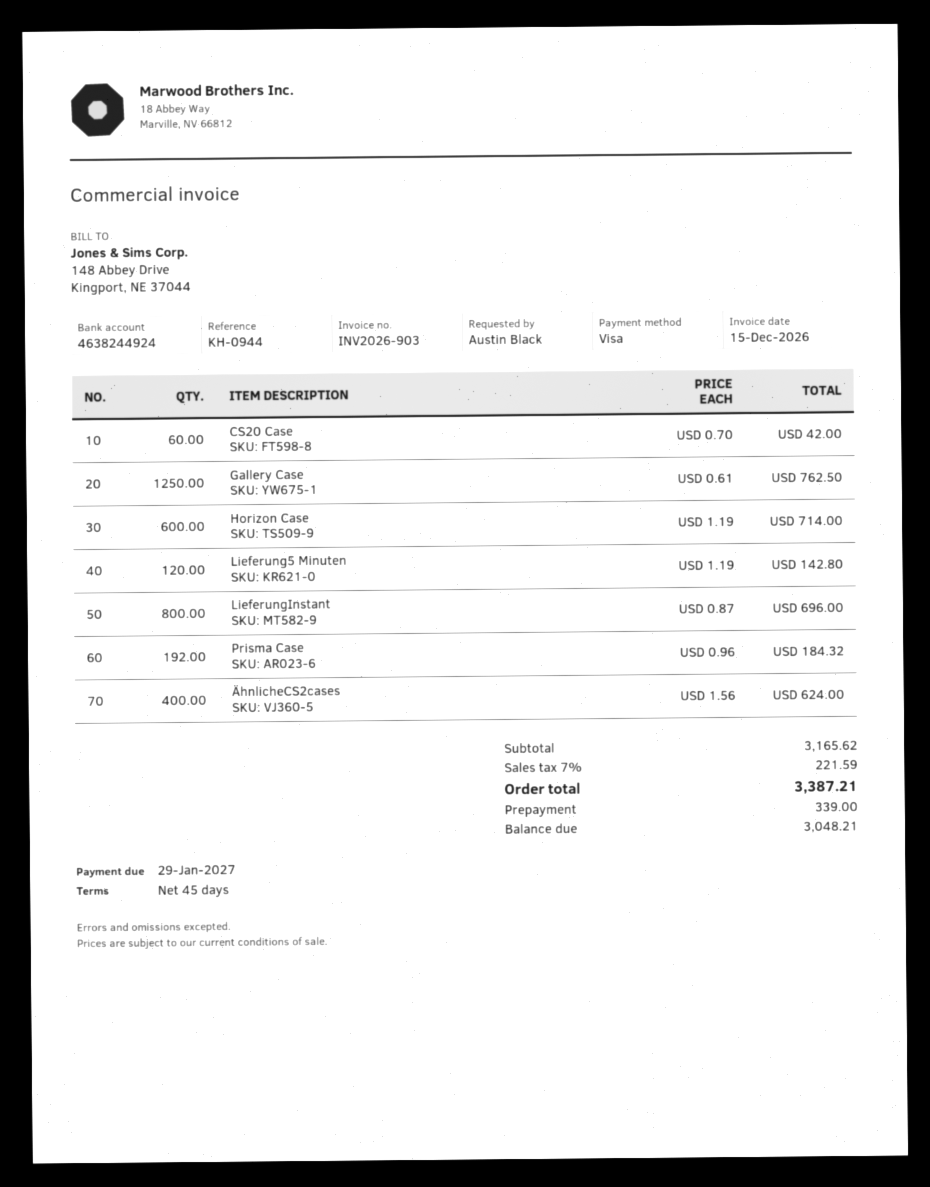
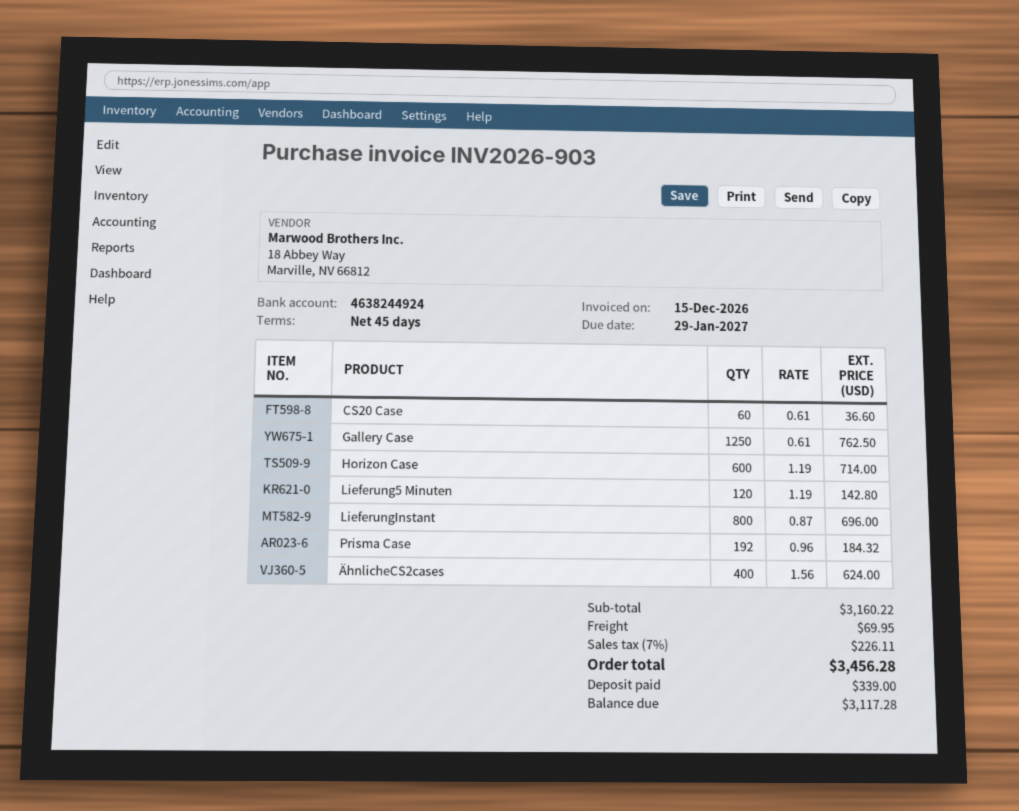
CS20 Case: 60 x 0.70 = 42.00 -> 60 x 0.61 = 36.60
subtotal: 3165.62 -> 3160.22
shipping: none -> 69.95
tax: 7% = 221.59 -> 7% = 226.11
total: 3387.21 -> 3456.28
balance: 3048.21 -> 3117.28

